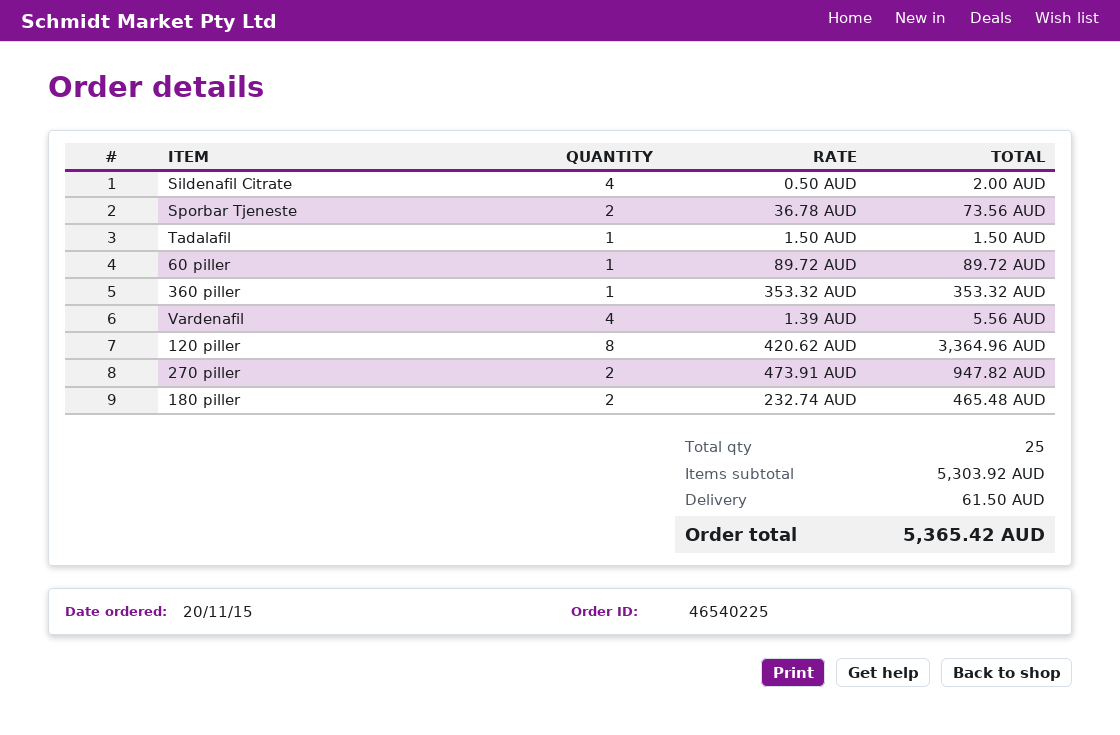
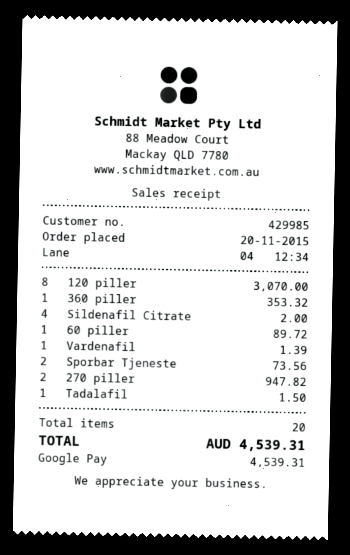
Vardenafil: 4 for 5.56 -> 1 for 1.39
120 piller: 8 for 3364.96 -> 8 for 3070.00
180 piller: 2 for 465.48 -> none
total quantity: 25 -> 20
shipping: 61.50 -> none
total: 5365.42 -> 4539.31

